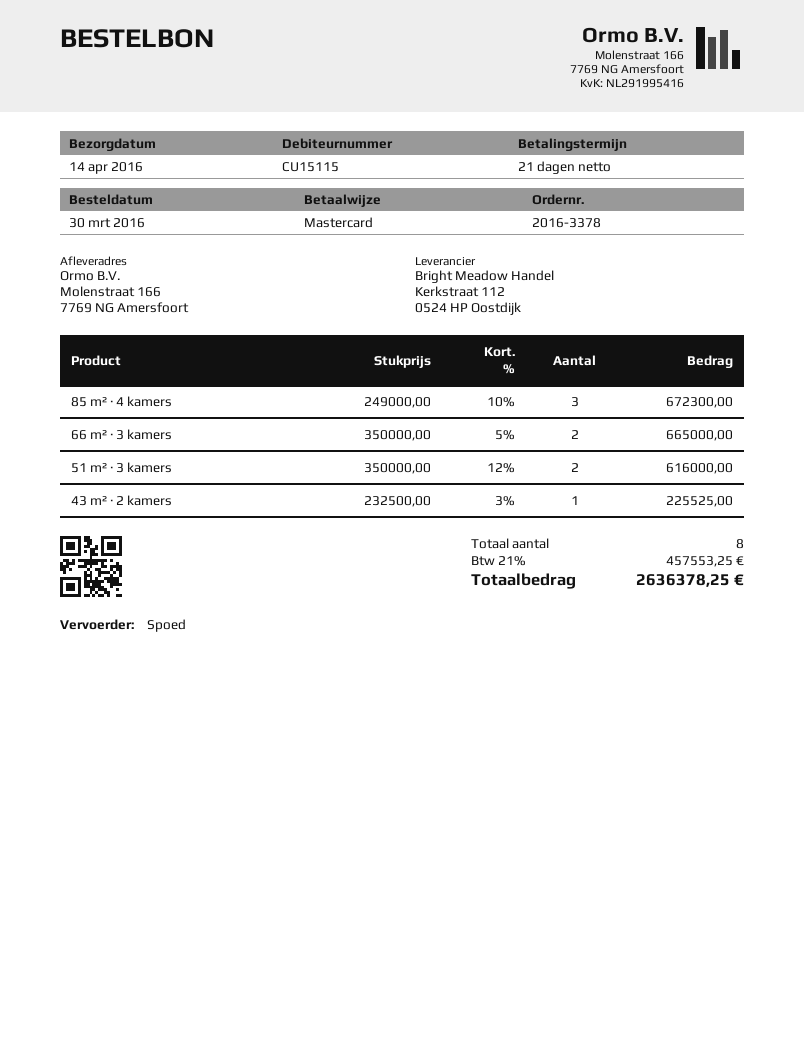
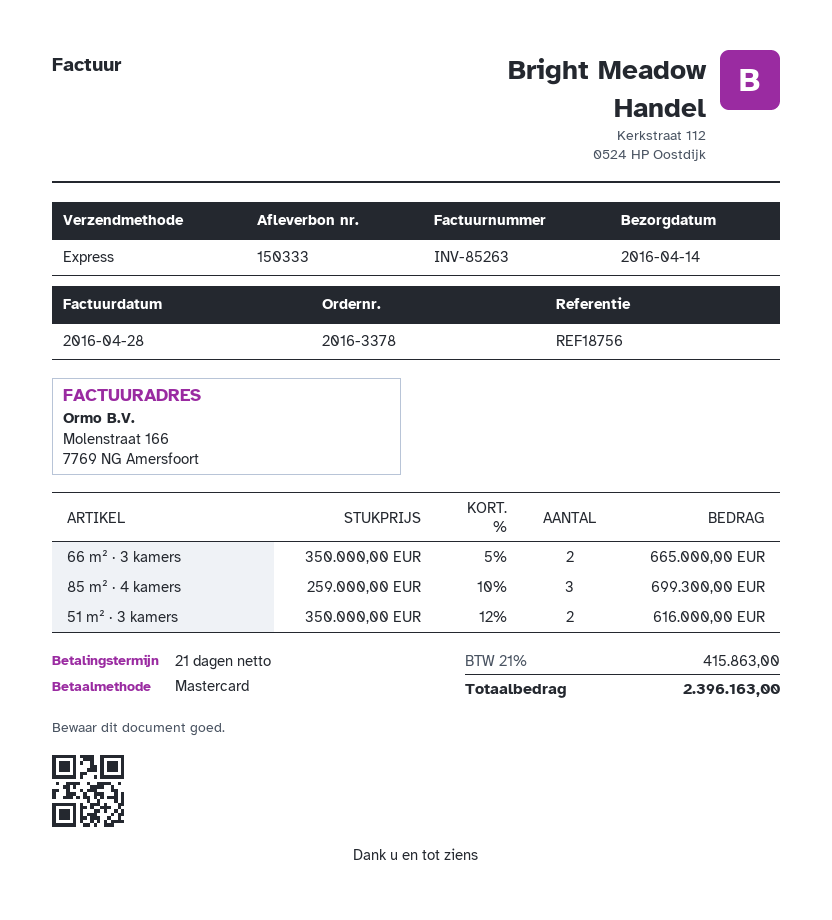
85 m² · 4 kamers: 3 x 249000.00 - 10% = 672300.00 -> 3 x 259000.00 - 10% = 699300.00
43 m² · 2 kamers: 1 x 232500.00 - 3% = 225525.00 -> none
tax: 21% = 457553.25 -> 21% = 415863.00
total: 2636378.25 -> 2396163.00

